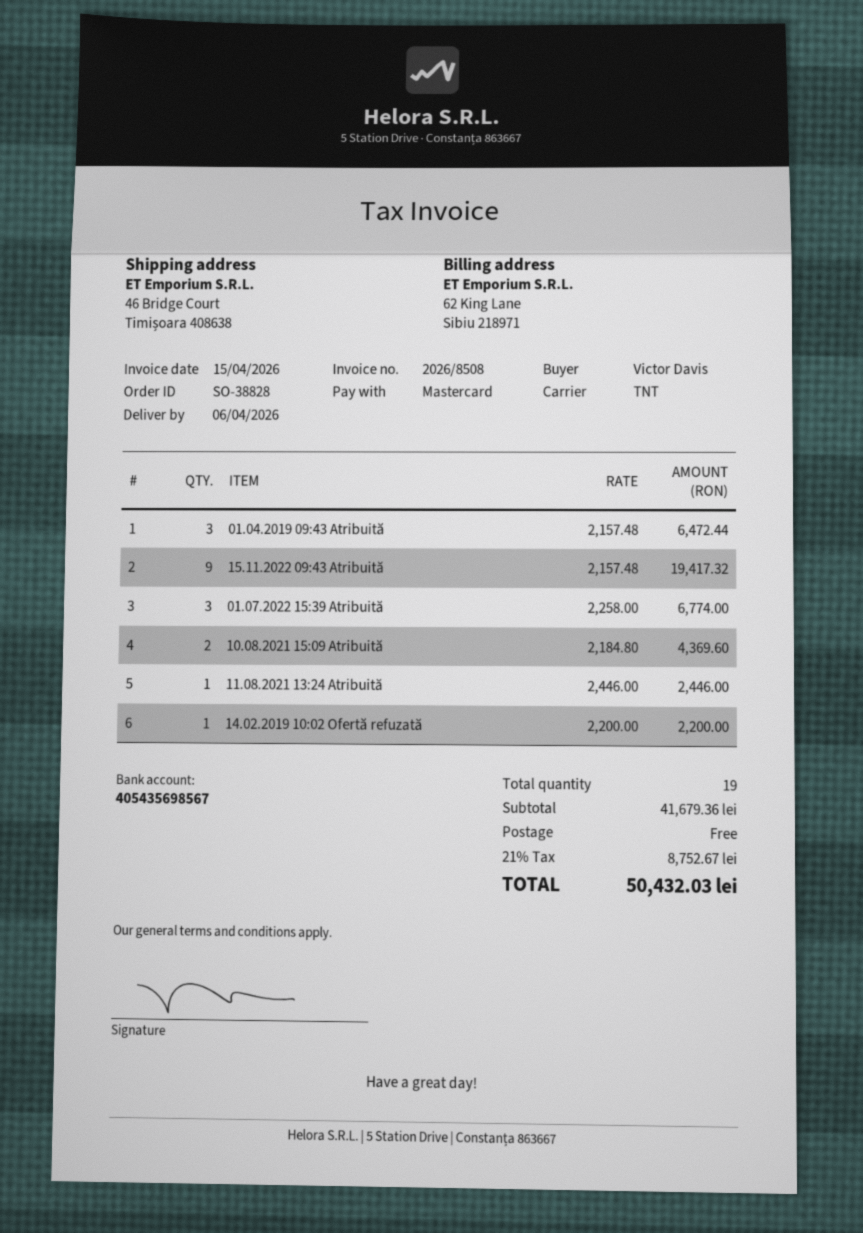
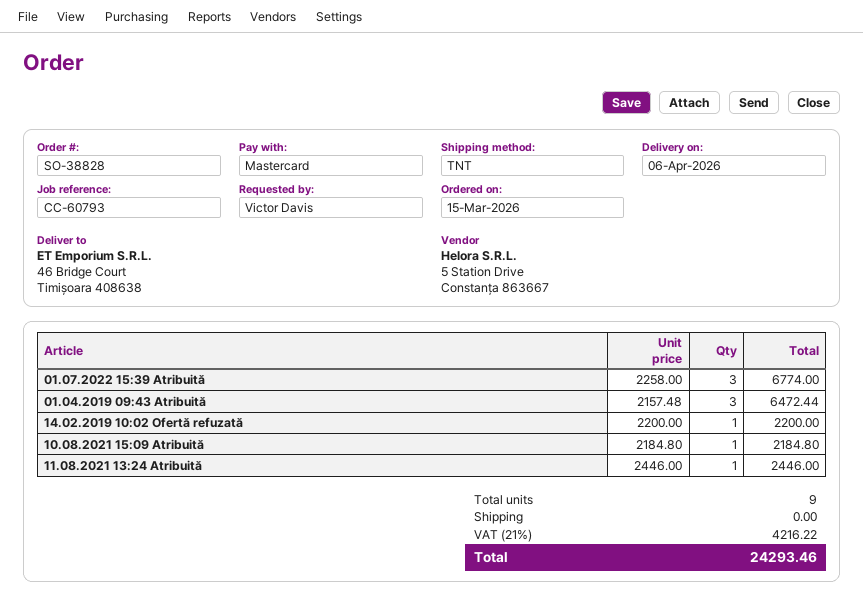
15.11.2022 09:43 Atribuită: 9 x 2157.48 = 19417.32 -> none
10.08.2021 15:09 Atribuită: 2 x 2184.80 = 4369.60 -> 1 x 2184.80 = 2184.80
total quantity: 19 -> 9
tax: 21% = 8752.67 -> 21% = 4216.22
total: 50432.03 -> 24293.46

